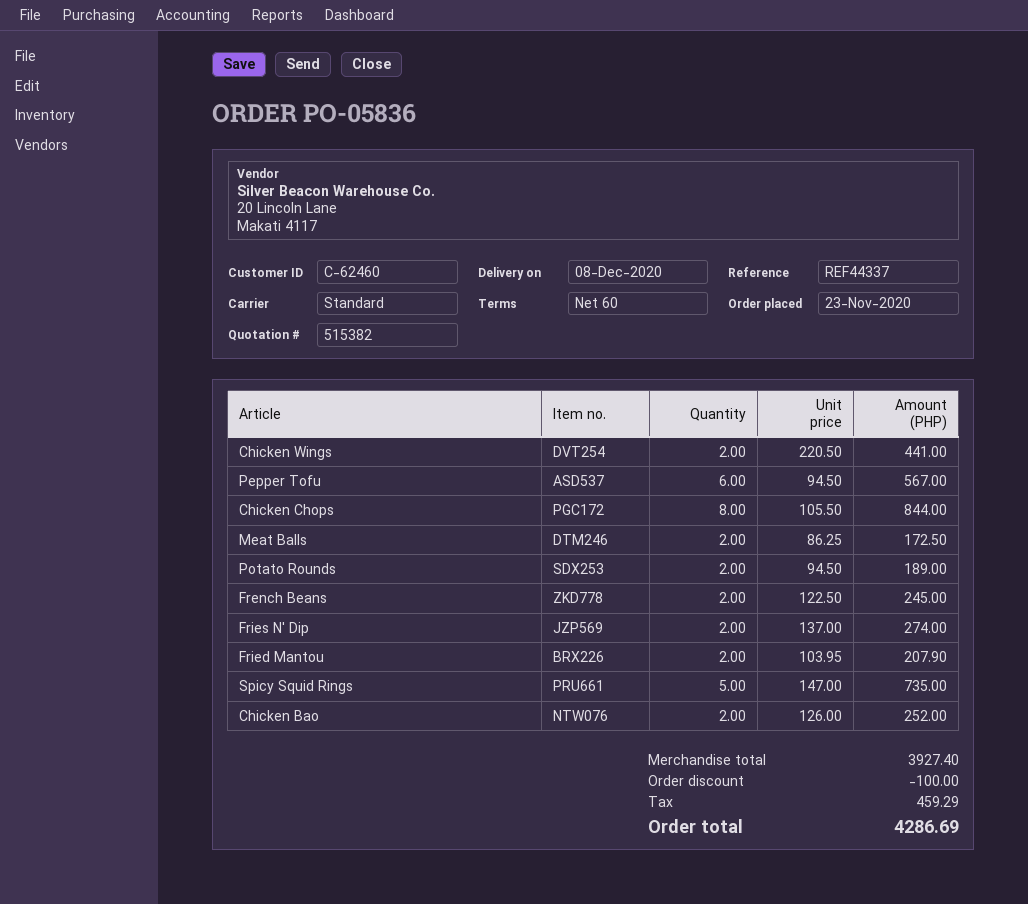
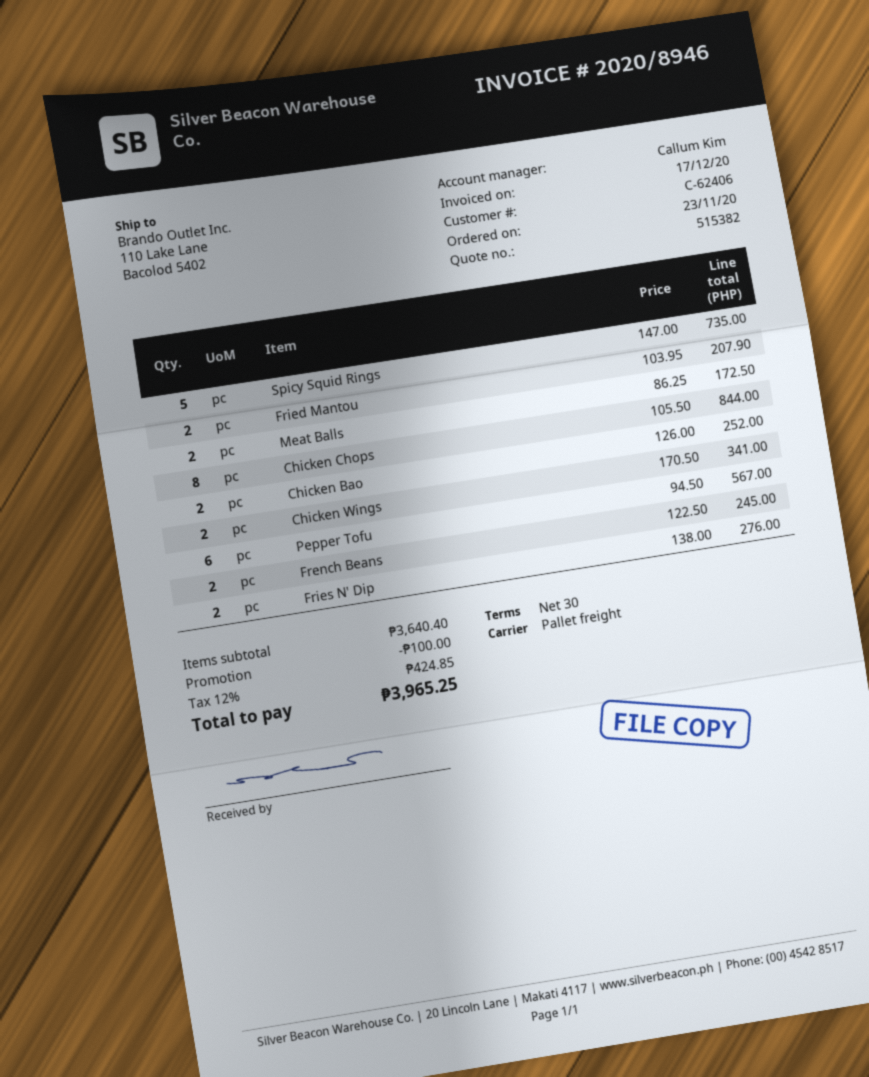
payment terms: 60 days -> 30 days
customer number: C-62460 -> C-62406
shipping method: standard -> pallet freight
Chicken Wings: 2 x 220.50 = 441.00 -> 2 x 170.50 = 341.00
Potato Rounds: 2 x 94.50 = 189.00 -> none
Fries N' Dip: 2 x 137.00 = 274.00 -> 2 x 138.00 = 276.00
subtotal: 3927.40 -> 3640.40
tax: 459.29 -> 424.85
total: 4286.69 -> 3965.25

